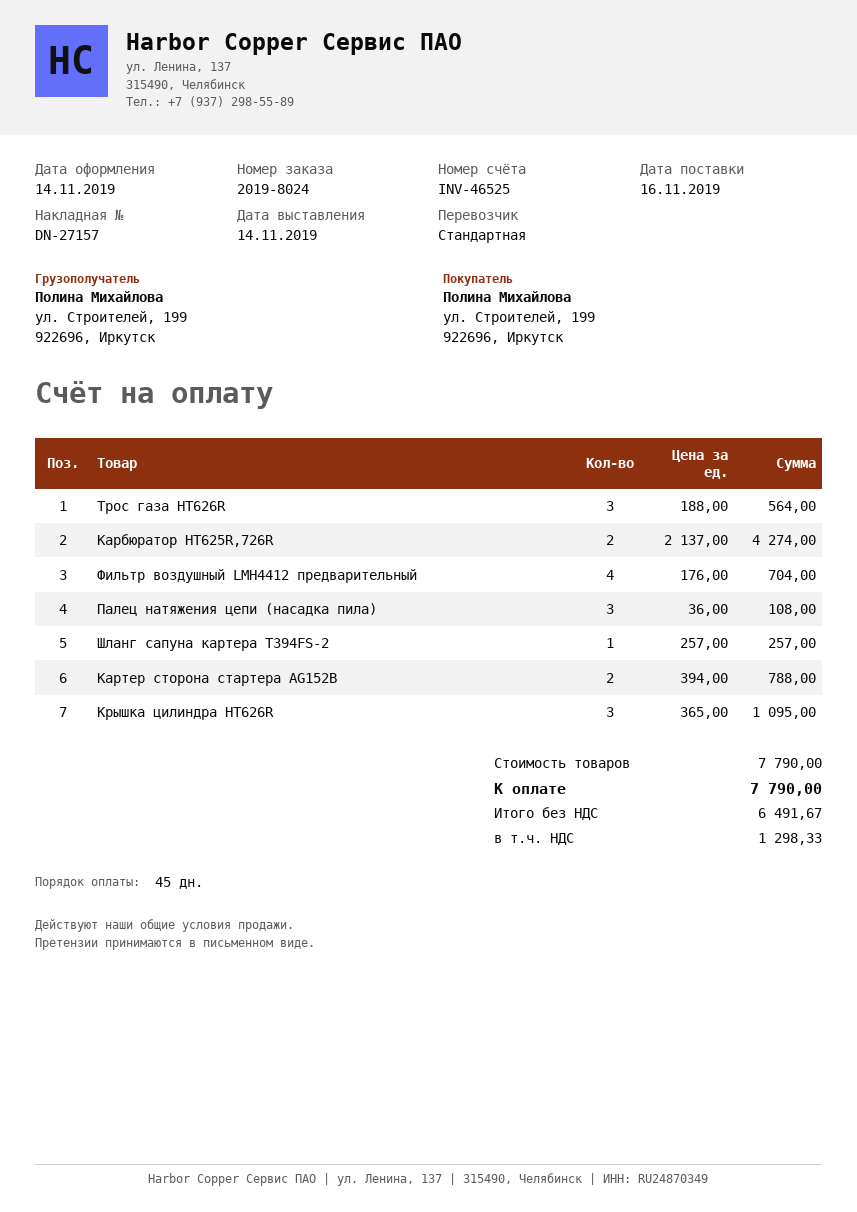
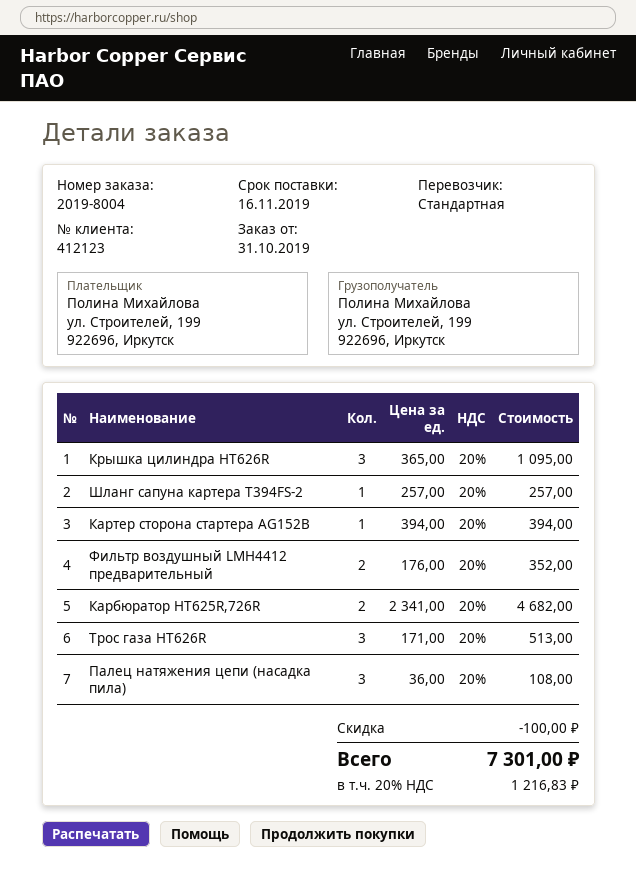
order number: 2019-8024 -> 2019-8004
order date: 2019-11-14 -> 2019-10-31
Трос газа HT626R: 3 x 188.00 = 564.00 -> 3 x 171.00 = 513.00
Карбюратор HT625R,726R: 2 x 2137.00 = 4274.00 -> 2 x 2341.00 = 4682.00
Фильтр воздушный LMH4412 предварительный: 4 x 176.00 = 704.00 -> 2 x 176.00 = 352.00
Картер сторона стартера AG152B: 2 x 394.00 = 788.00 -> 1 x 394.00 = 394.00
discount: none -> 100.00
tax: 1298.33 -> 1216.83
total: 7790.00 -> 7301.00

